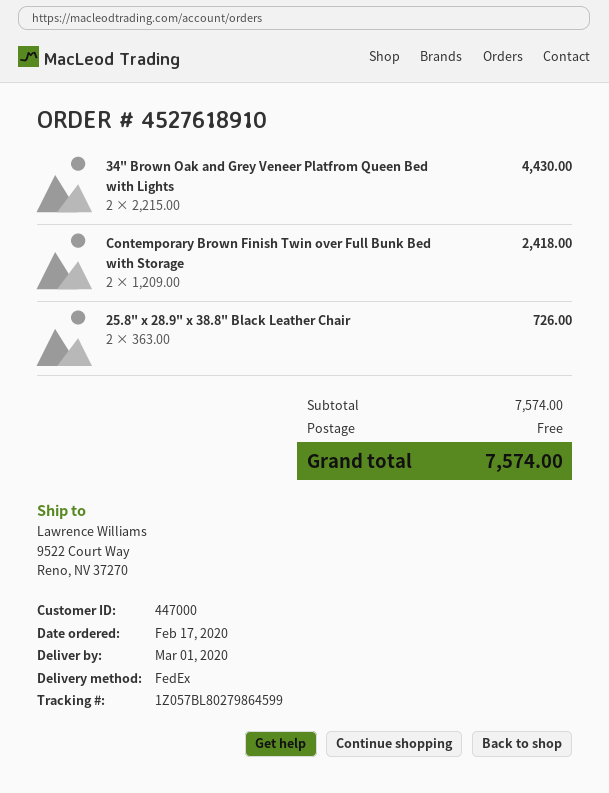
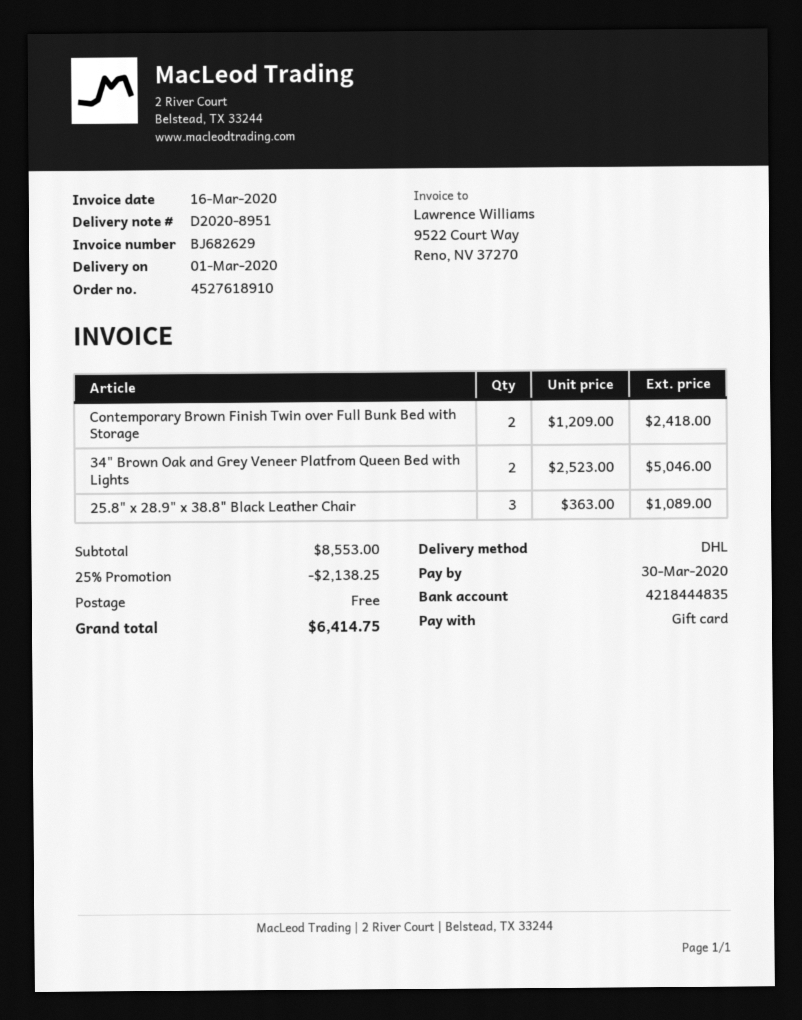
shipping method: FedEx -> DHL
34" Brown Oak and Grey Veneer Platfrom Queen Bed with Lights: 2 x 2215.00 = 4430.00 -> 2 x 2523.00 = 5046.00
25.8" x 28.9" x 38.8" Black Leather Chair: 2 x 363.00 = 726.00 -> 3 x 363.00 = 1089.00
subtotal: 7574.00 -> 8553.00
discount: none -> 25% = 2138.25
total: 7574.00 -> 6414.75

